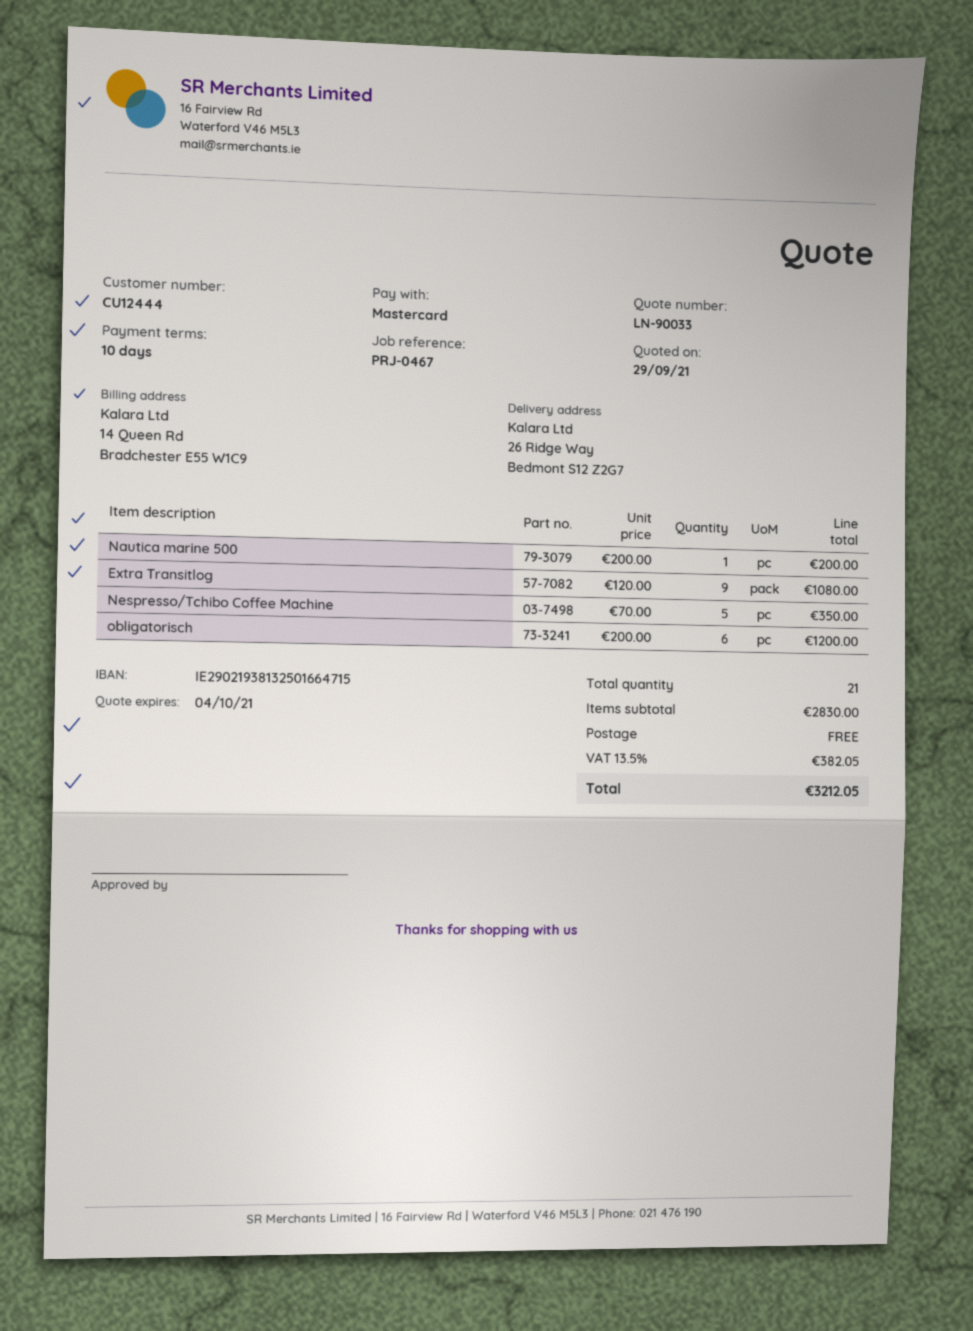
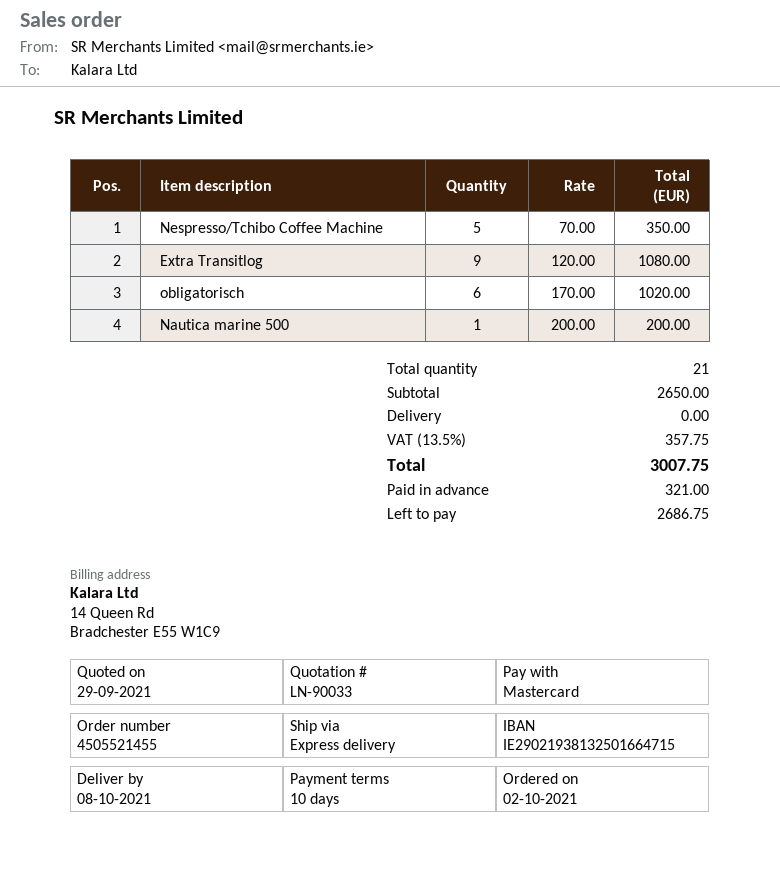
obligatorisch: 6 x 200.00 = 1200.00 -> 6 x 170.00 = 1020.00
subtotal: 2830.00 -> 2650.00
tax: 13.5% = 382.05 -> 13.5% = 357.75
total: 3212.05 -> 3007.75

